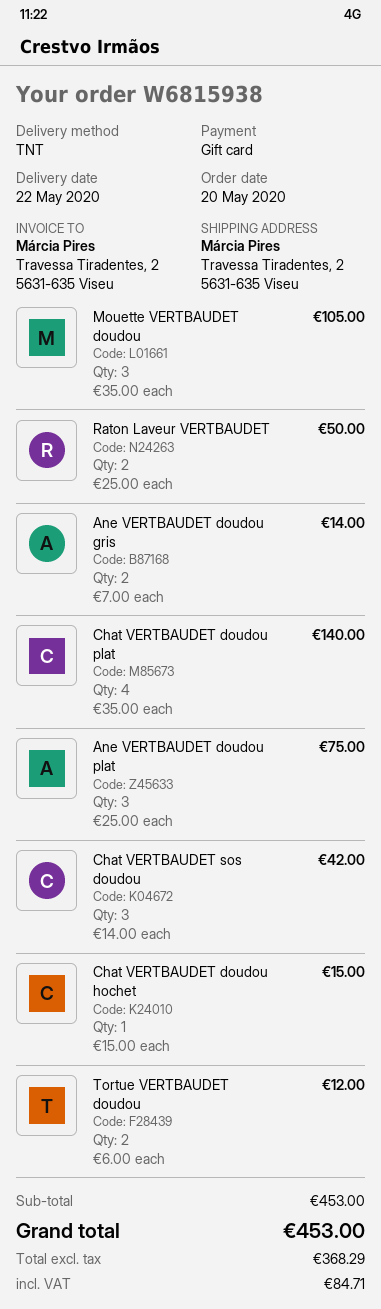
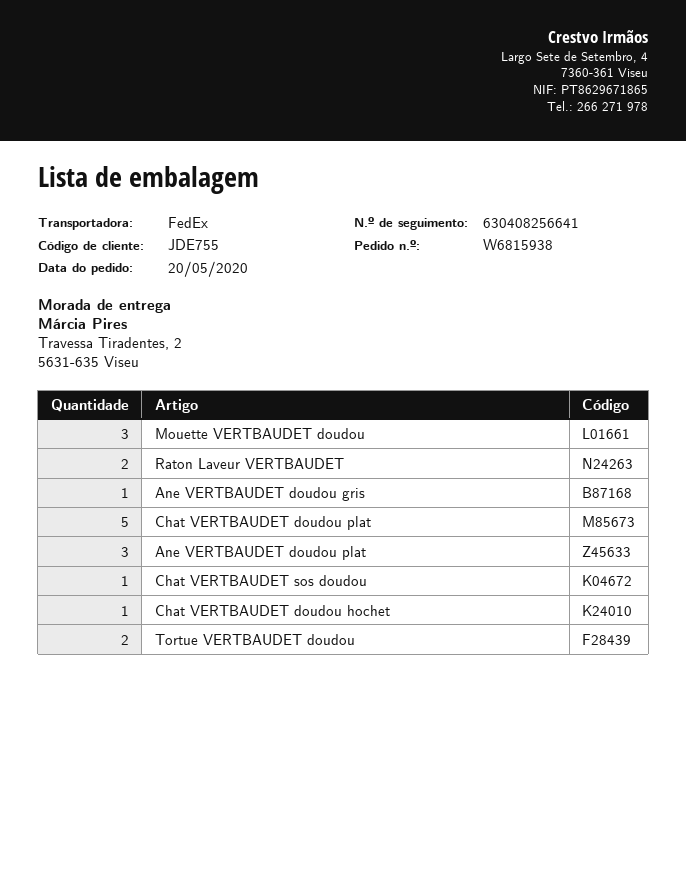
shipping method: TNT -> FedEx
Ane VERTBAUDET doudou gris: 2 -> 1
Chat VERTBAUDET doudou plat: 4 -> 5
Chat VERTBAUDET sos doudou: 3 -> 1

